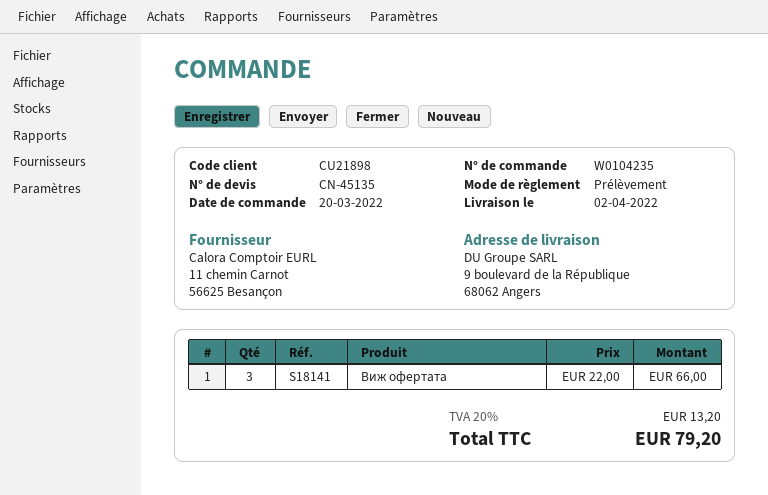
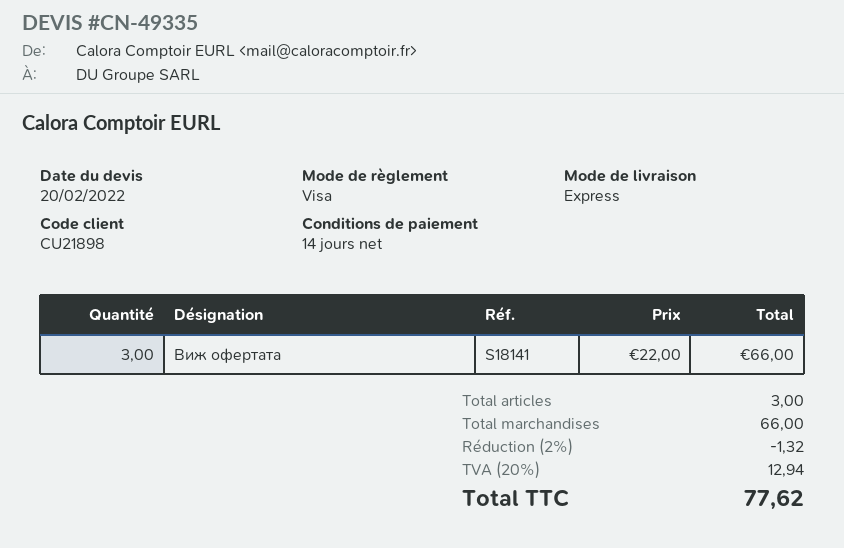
quote number: CN-45135 -> CN-49335
payment method: direct debit -> Visa
discount: none -> 2% = 1.32
tax: 20% = 13.20 -> 20% = 12.94
total: 79.20 -> 77.62

